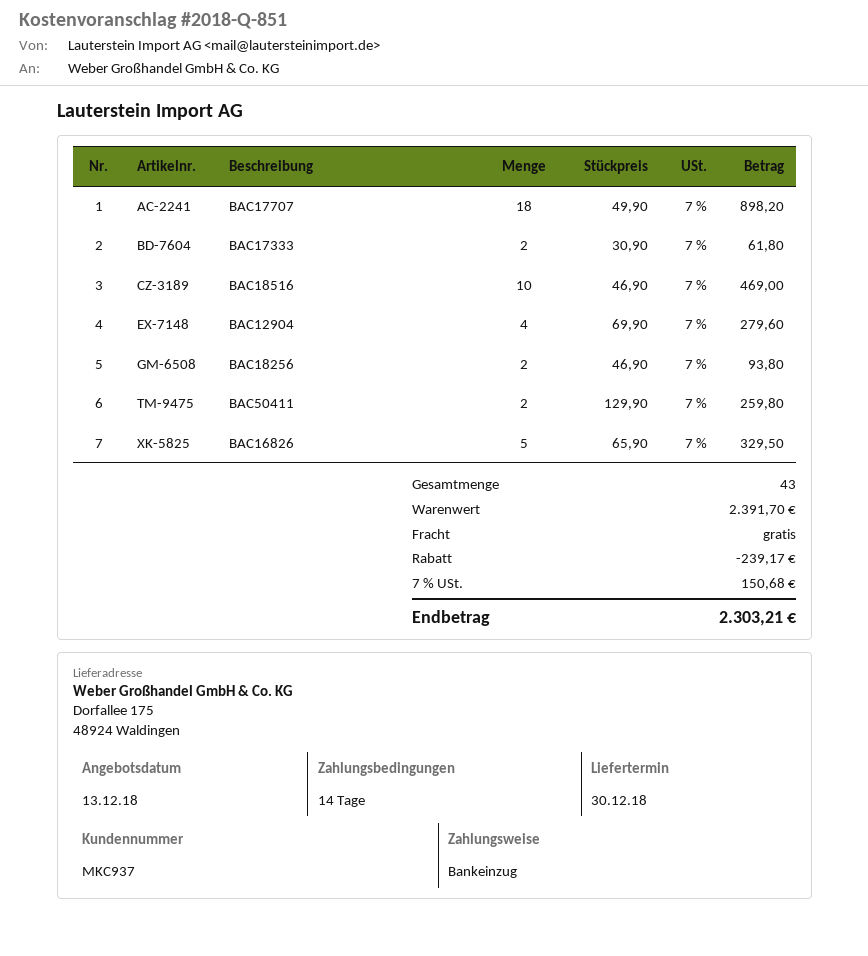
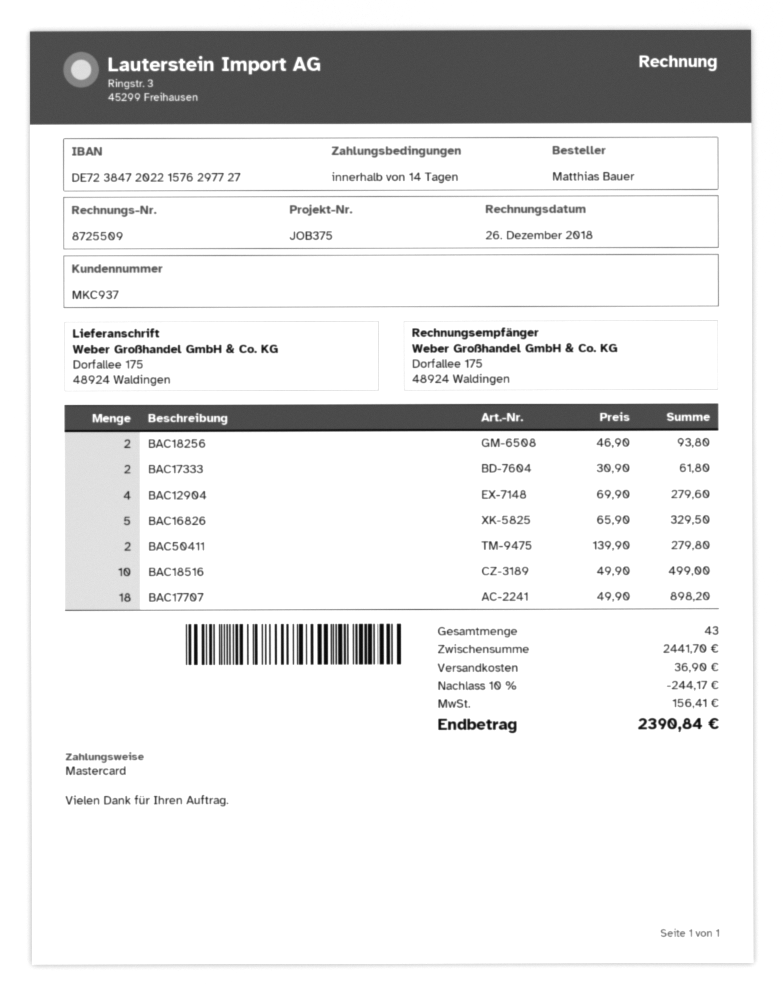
payment method: direct debit -> Mastercard
BAC18516: 10 x 46.90 = 469.00 -> 10 x 49.90 = 499.00
BAC50411: 2 x 129.90 = 259.80 -> 2 x 139.90 = 279.80
subtotal: 2391.70 -> 2441.70
discount: 239.17 -> 244.17
shipping: 0.00 -> 36.90
tax: 150.68 -> 156.41
total: 2303.21 -> 2390.84

